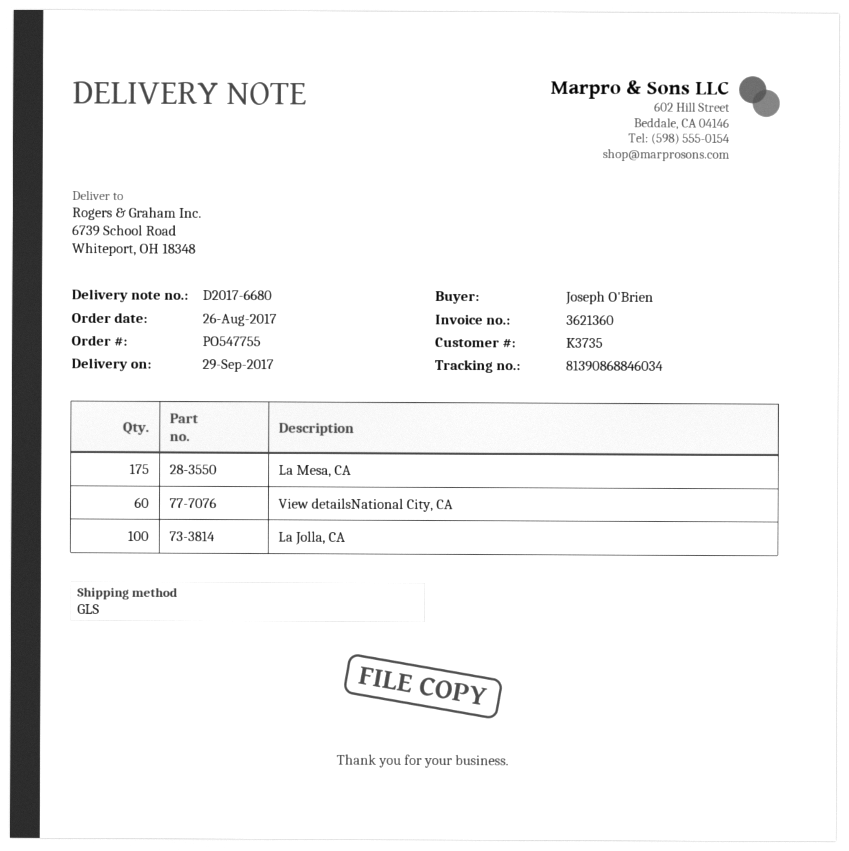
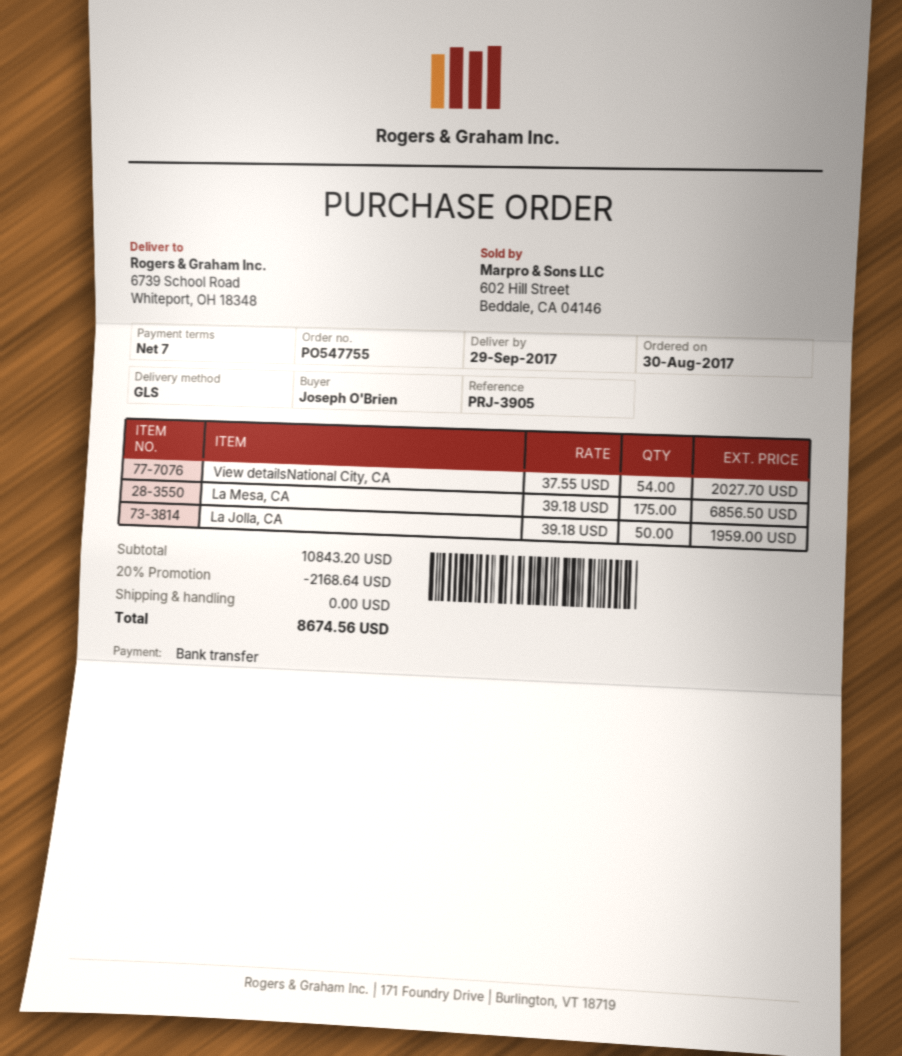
order date: 2017-08-26 -> 2017-08-30
View detailsNational City, CA: 60 -> 54
La Jolla, CA: 100 -> 50

